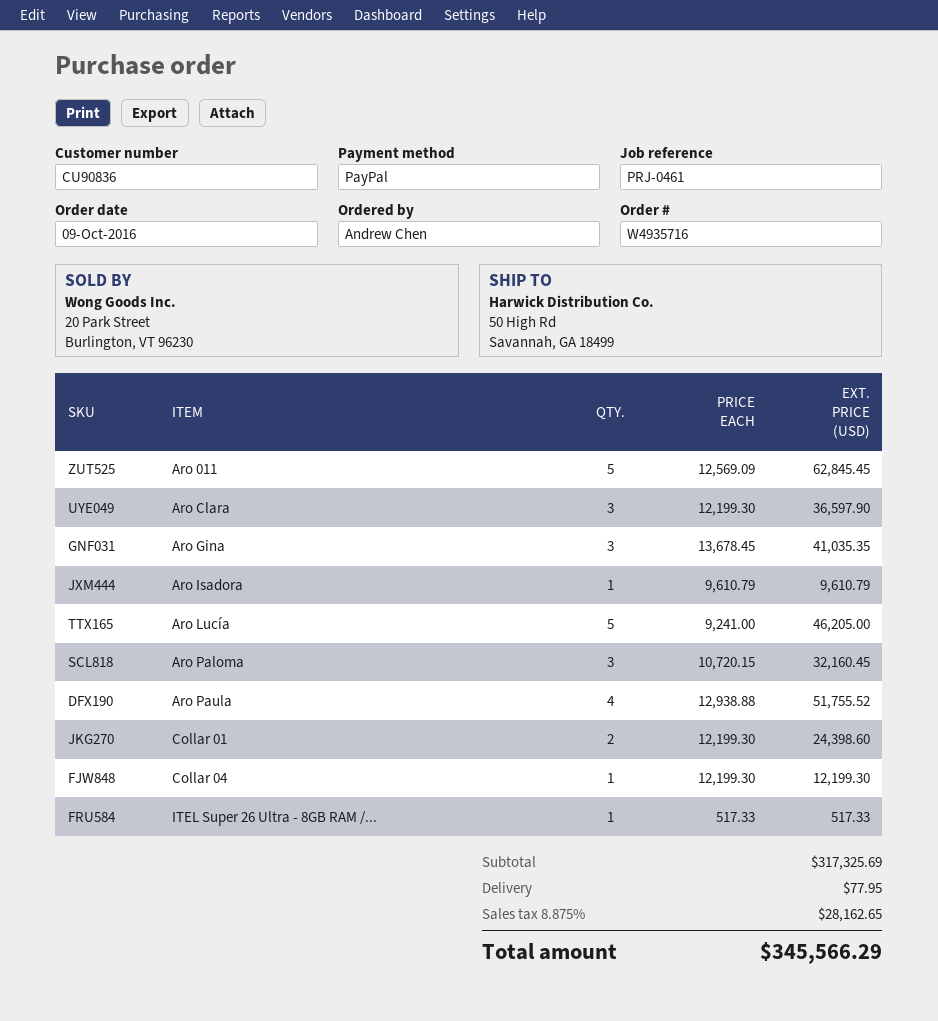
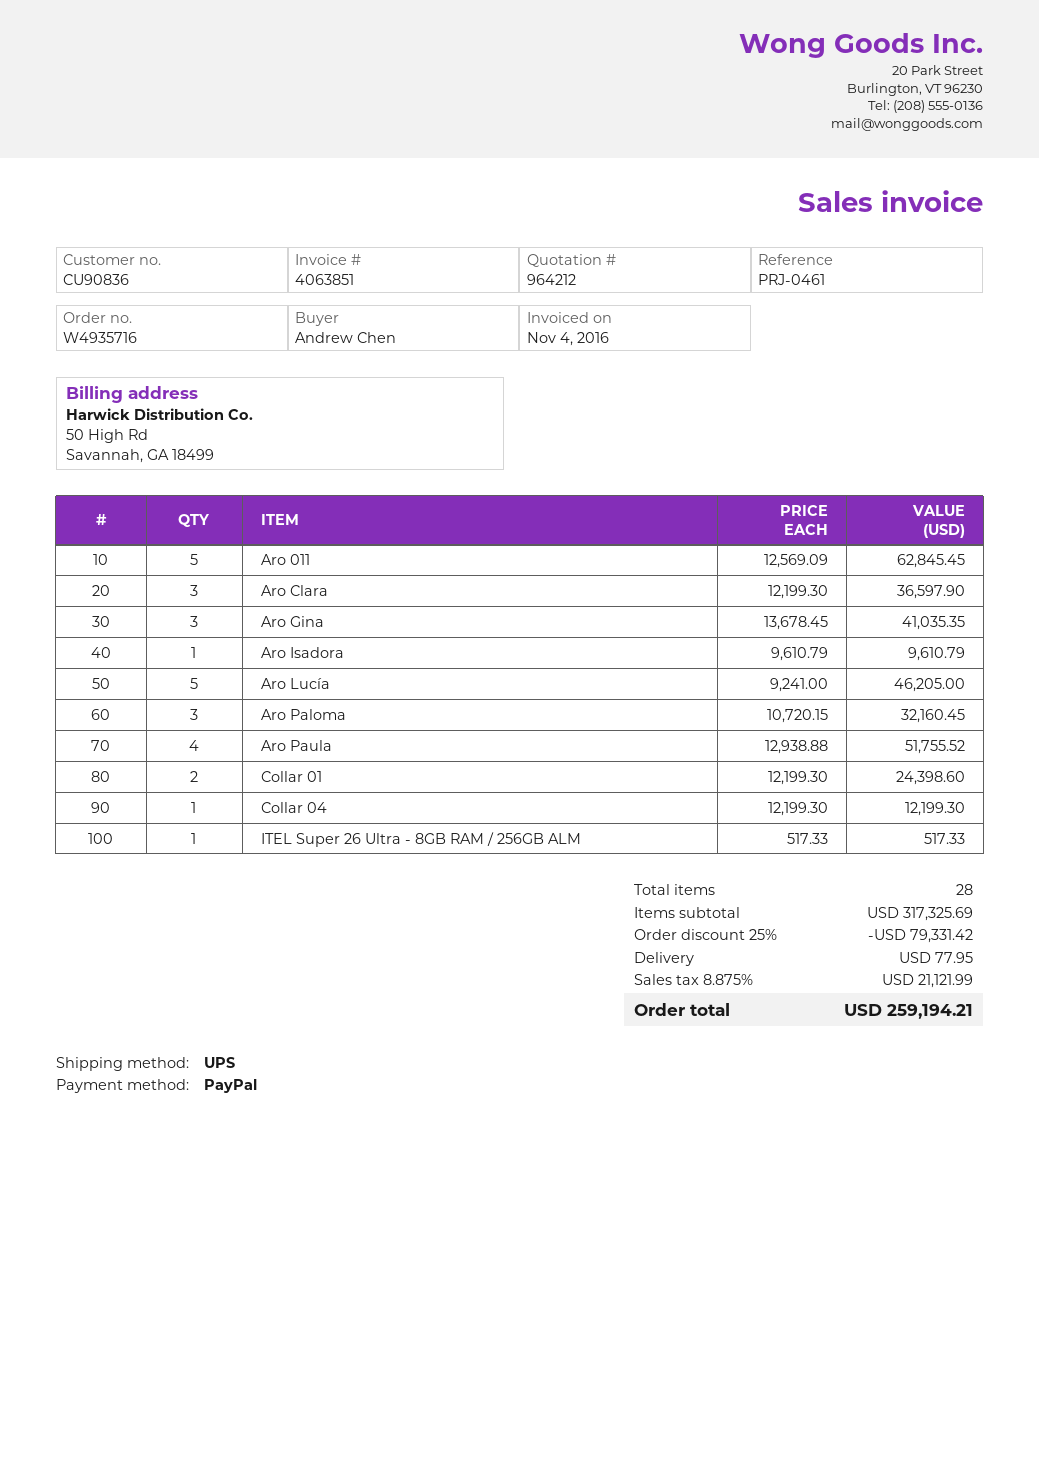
discount: none -> 25% = 79331.42
tax: 8.875% = 28162.65 -> 8.875% = 21121.99
total: 345566.29 -> 259194.21

